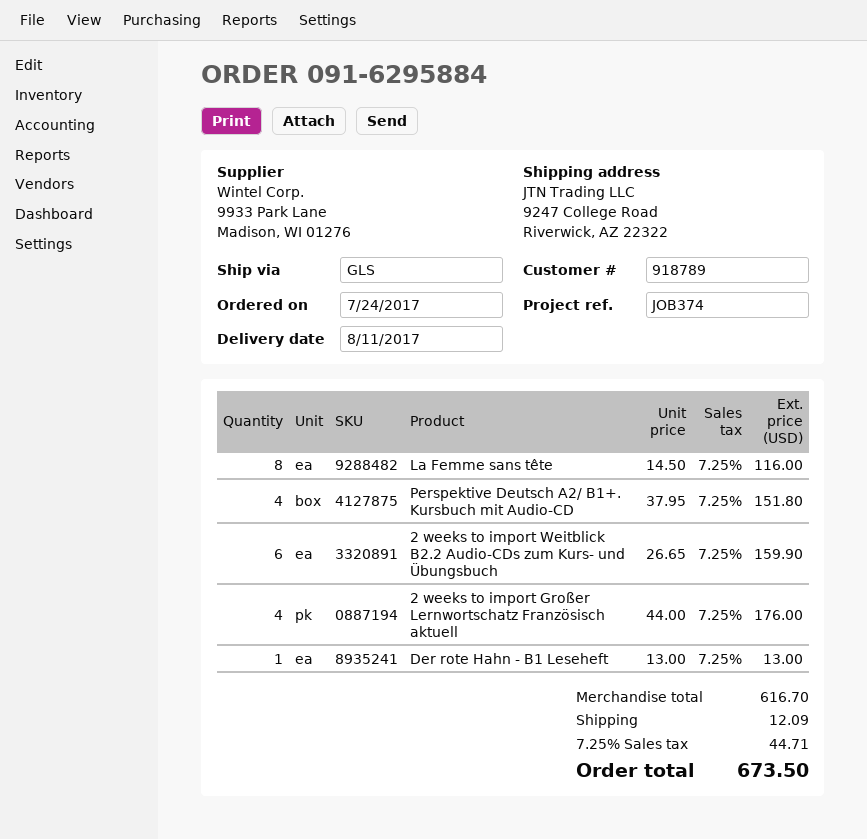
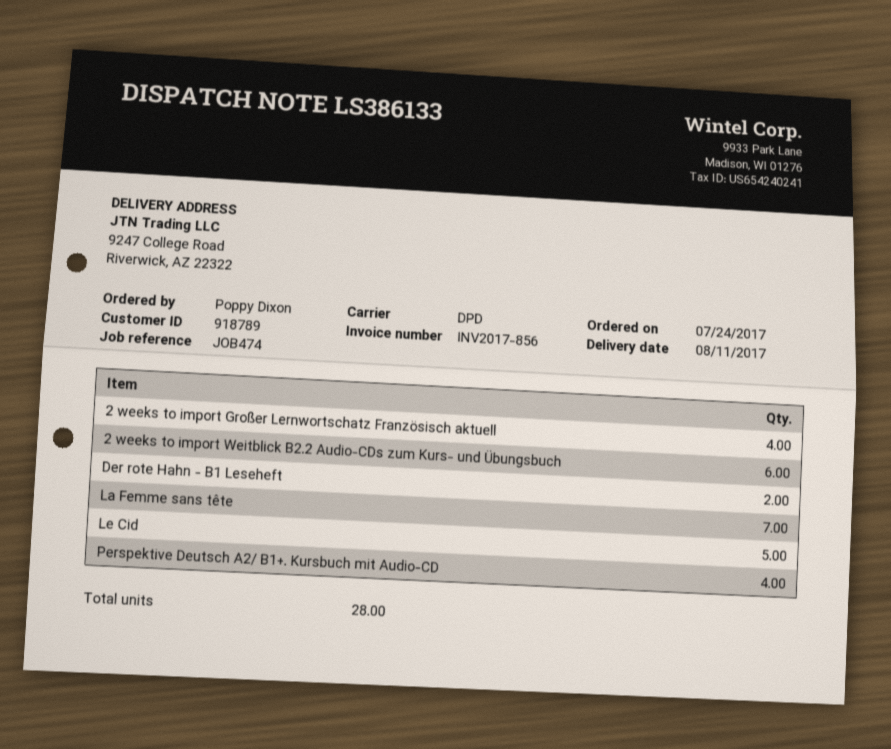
reference: JOB374 -> JOB474
shipping method: GLS -> DPD
La Femme sans tête: 8 -> 7
Der rote Hahn - B1 Leseheft: 1 -> 2
Le Cid: none -> 5

